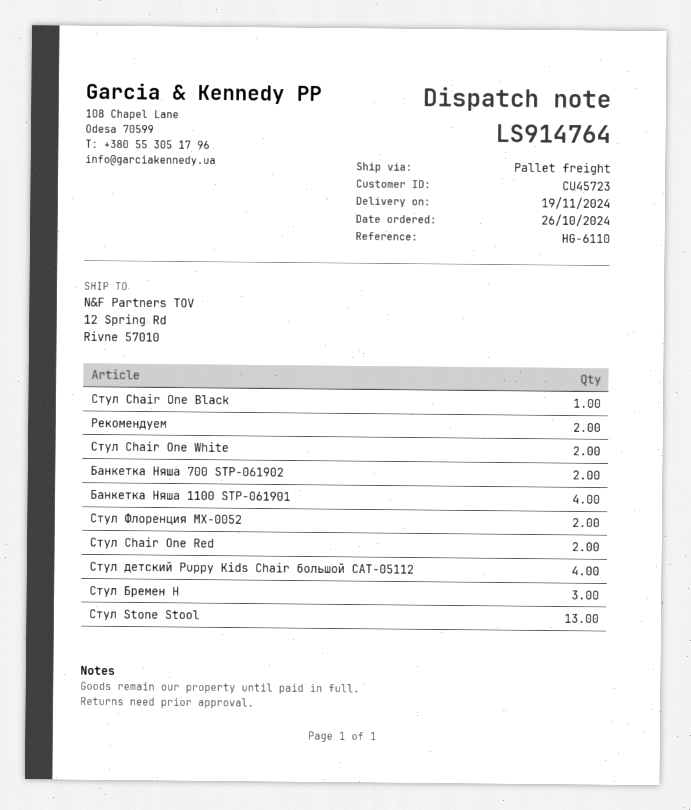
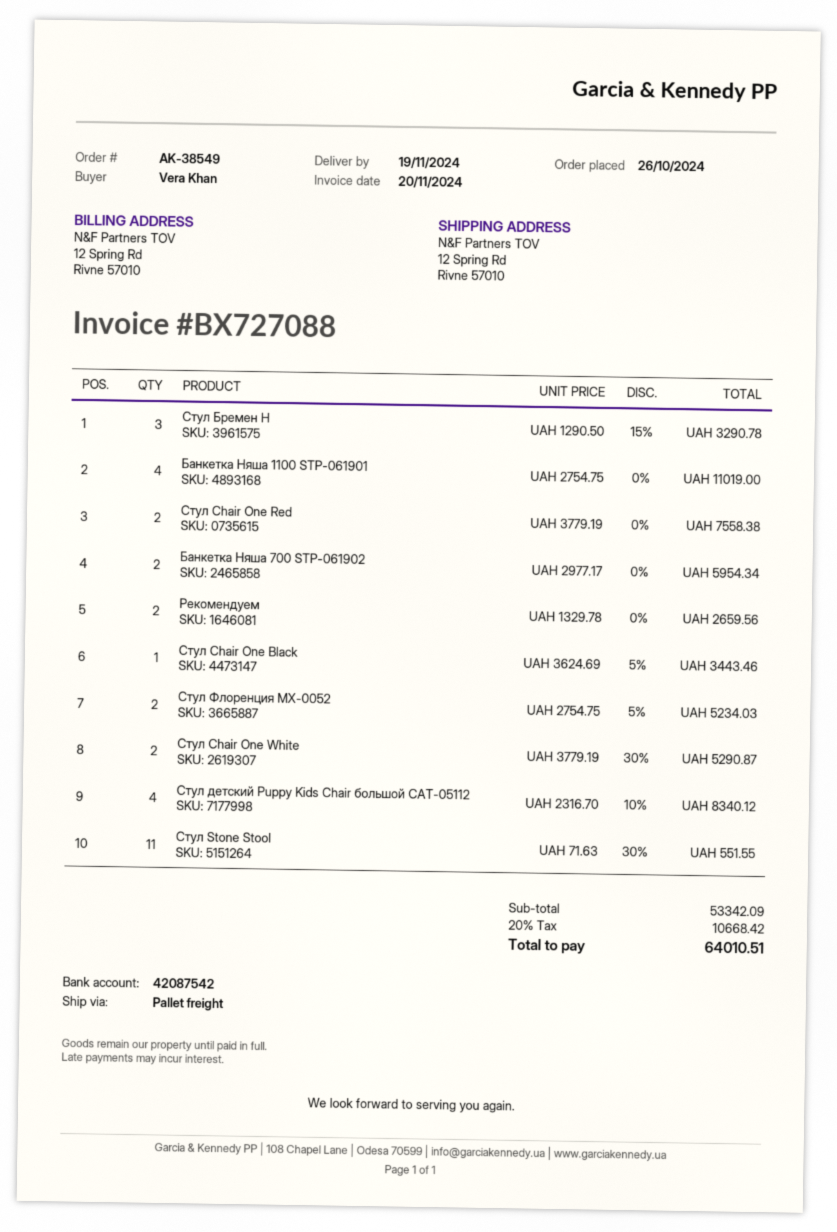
Стул Stone Stool: 13 -> 11

